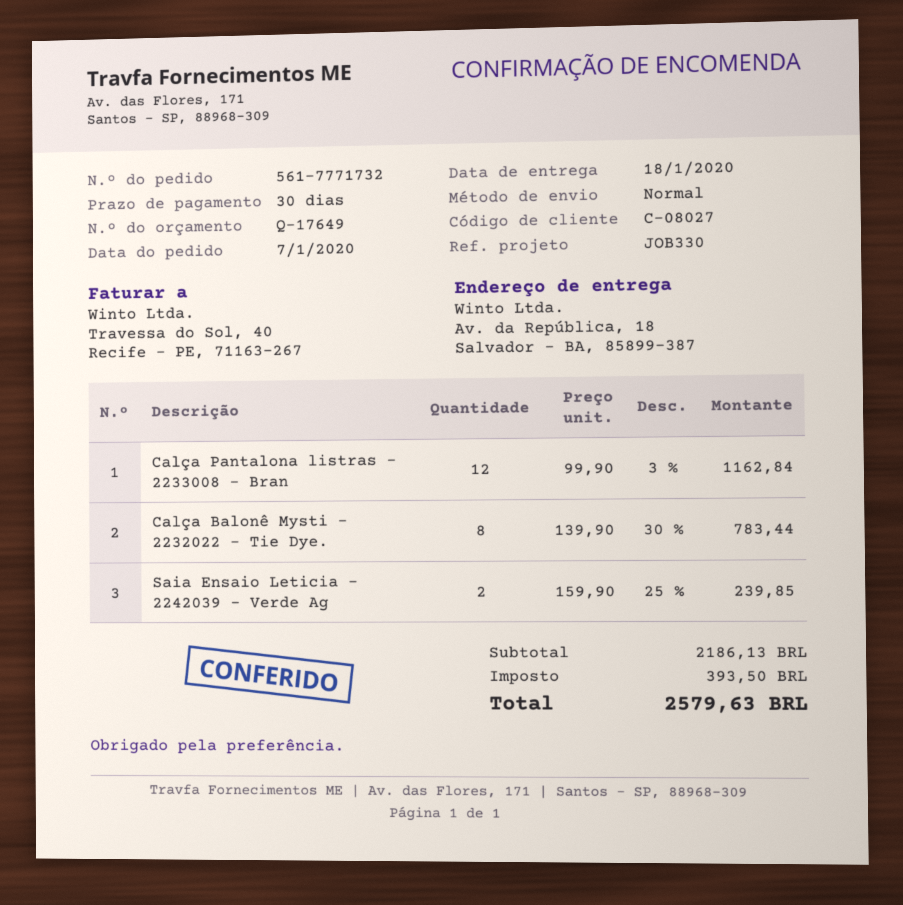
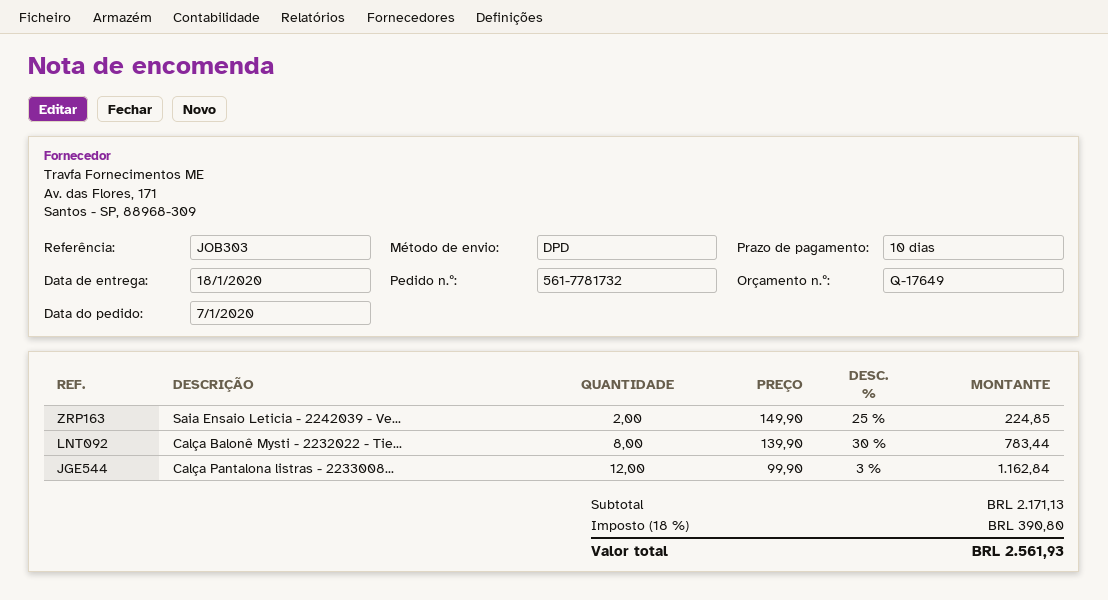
order number: 561-7771732 -> 561-7781732
payment terms: 30 days -> 10 days
reference: JOB330 -> JOB303
shipping method: standard -> DPD
Saia Ensaio Leticia - 2242039 - Verde Ag: 2 x 159.90 - 25% = 239.85 -> 2 x 149.90 - 25% = 224.85
subtotal: 2186.13 -> 2171.13
tax: 393.50 -> 390.80
total: 2579.63 -> 2561.93

